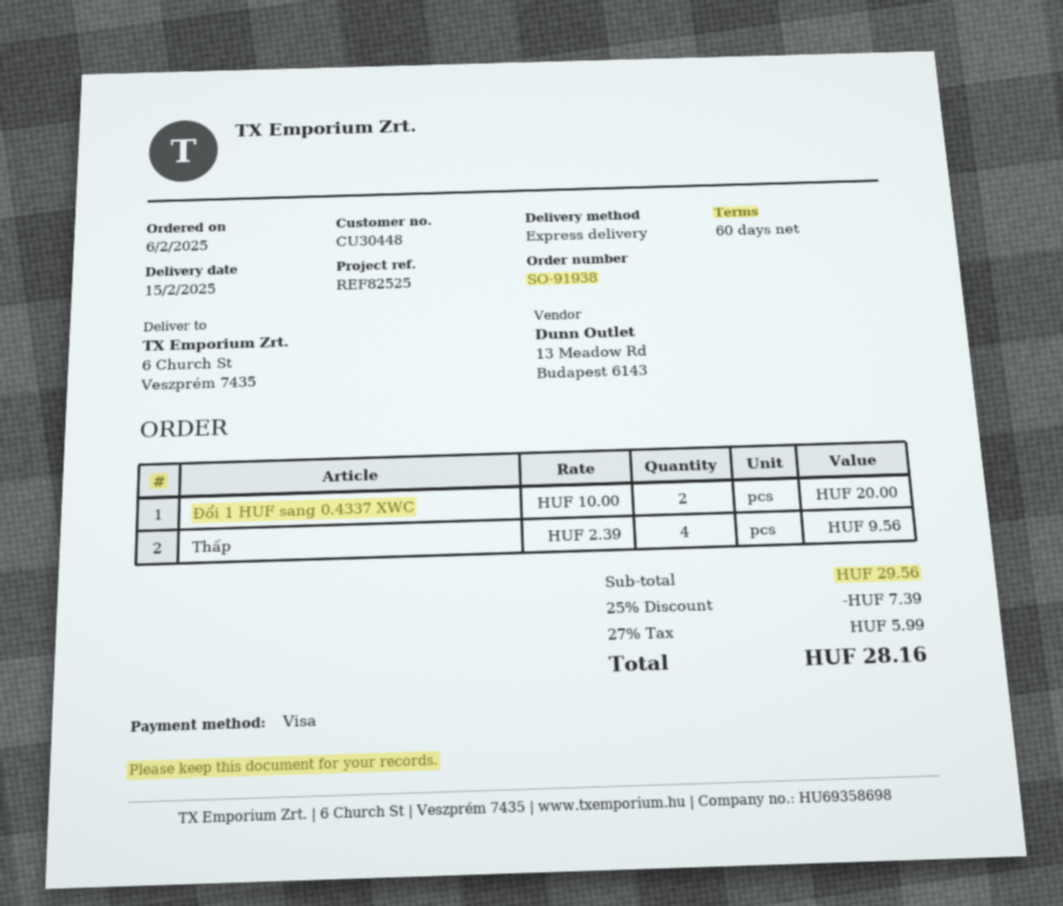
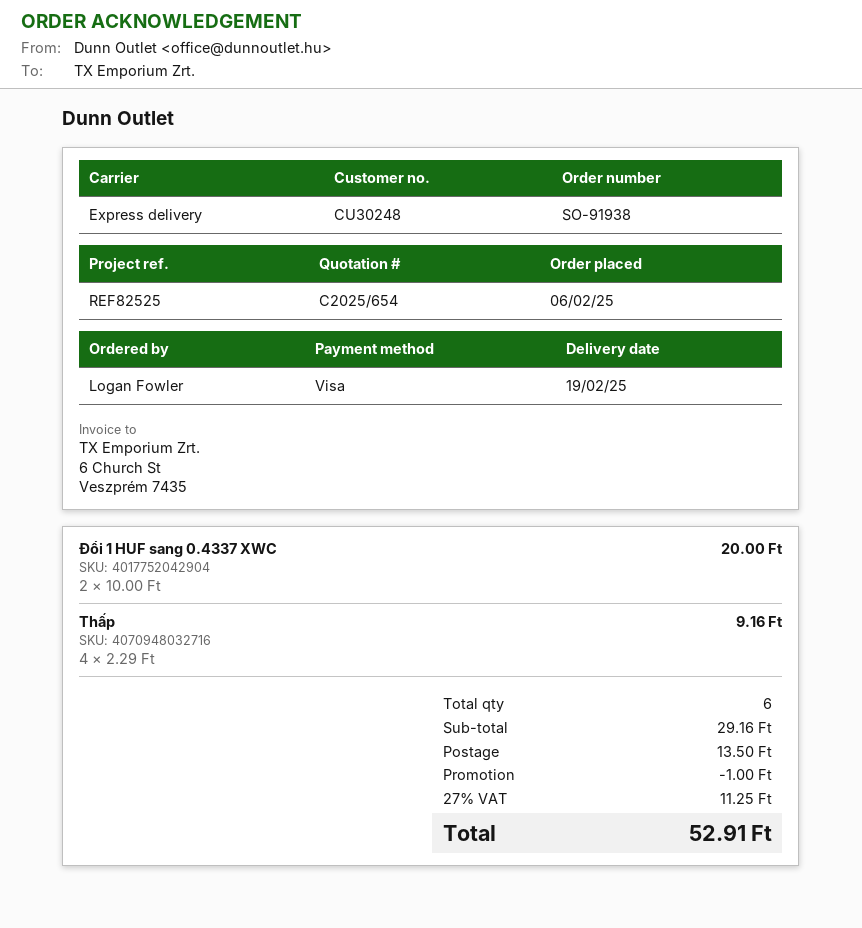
delivery date: 2025-02-15 -> 2025-02-19
customer number: CU30448 -> CU30248
Thấp: 4 x 2.39 = 9.56 -> 4 x 2.29 = 9.16
subtotal: 29.56 -> 29.16
discount: 7.39 -> 1.00
shipping: none -> 13.50
tax: 27% = 5.99 -> 27% = 11.25
total: 28.16 -> 52.91

